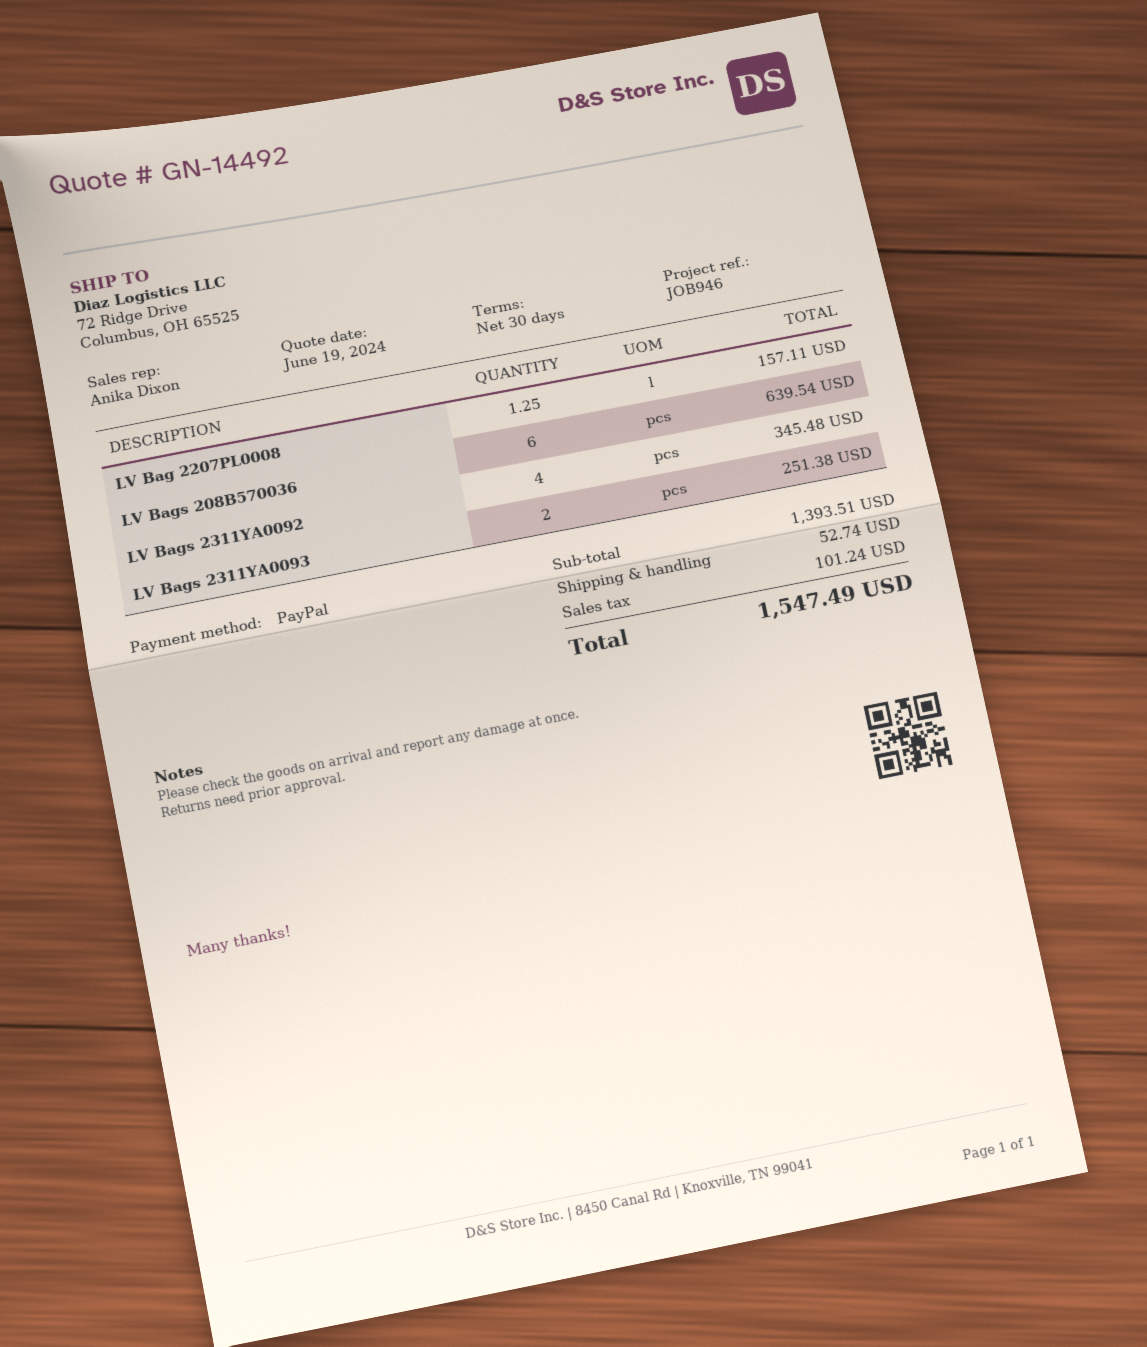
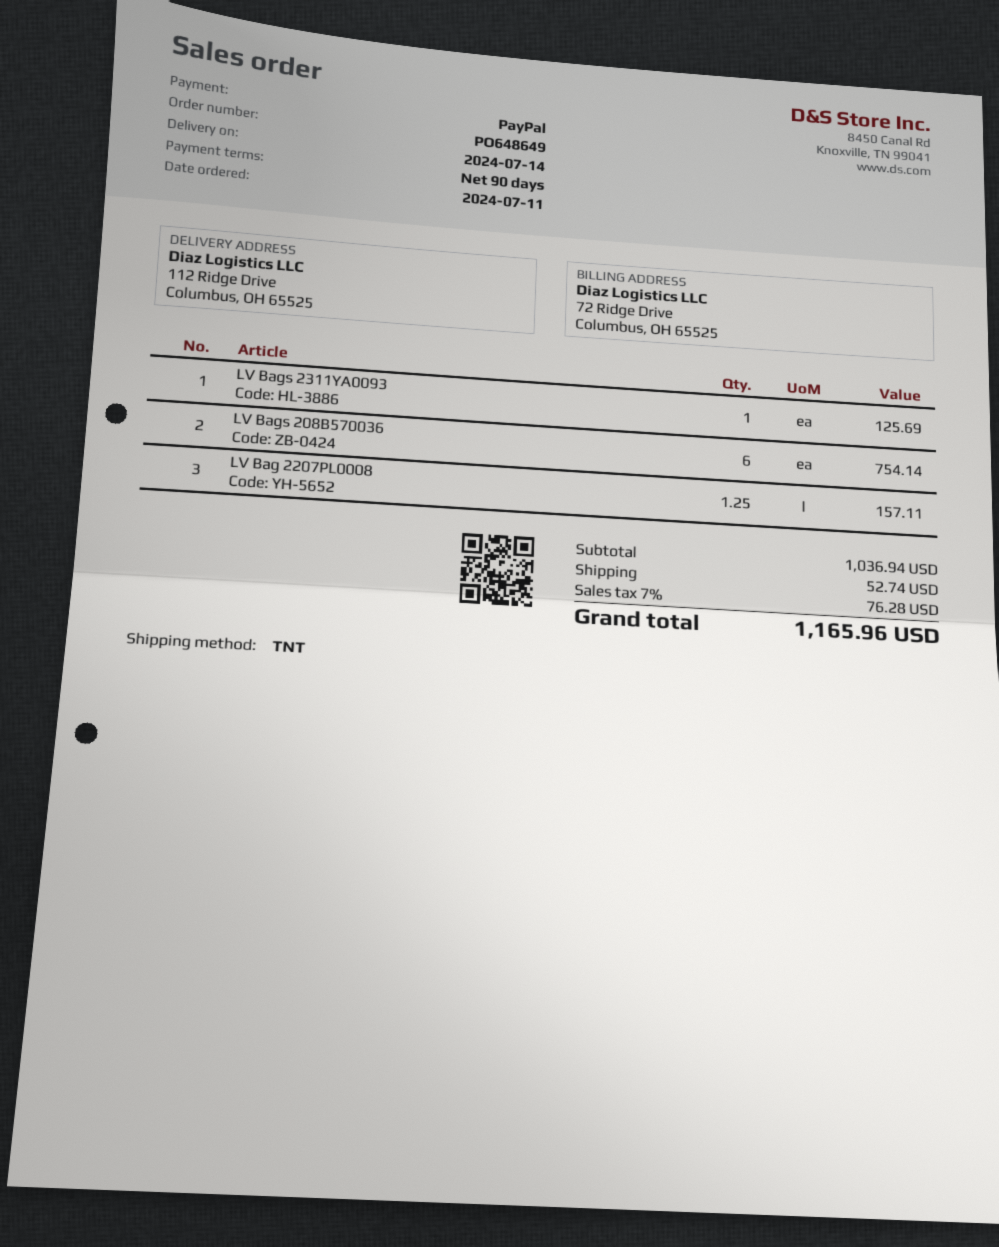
payment terms: 30 days -> 90 days
ship to: 72 Ridge Drive, Columbus, OH 65525 -> 112 Ridge Drive, Columbus, OH 65525
LV Bags 208B570036: 6 for 639.54 -> 6 for 754.14
LV Bags 2311YA0092: 4 for 345.48 -> none
LV Bags 2311YA0093: 2 for 251.38 -> 1 for 125.69
subtotal: 1393.51 -> 1036.94
tax: 101.24 -> 76.28
total: 1547.49 -> 1165.96

